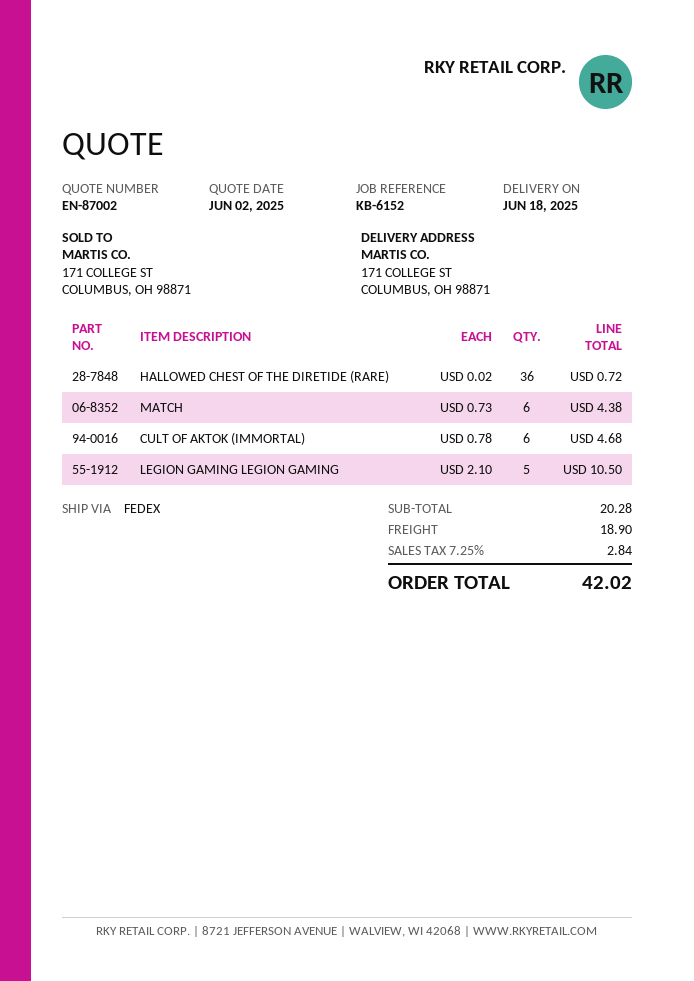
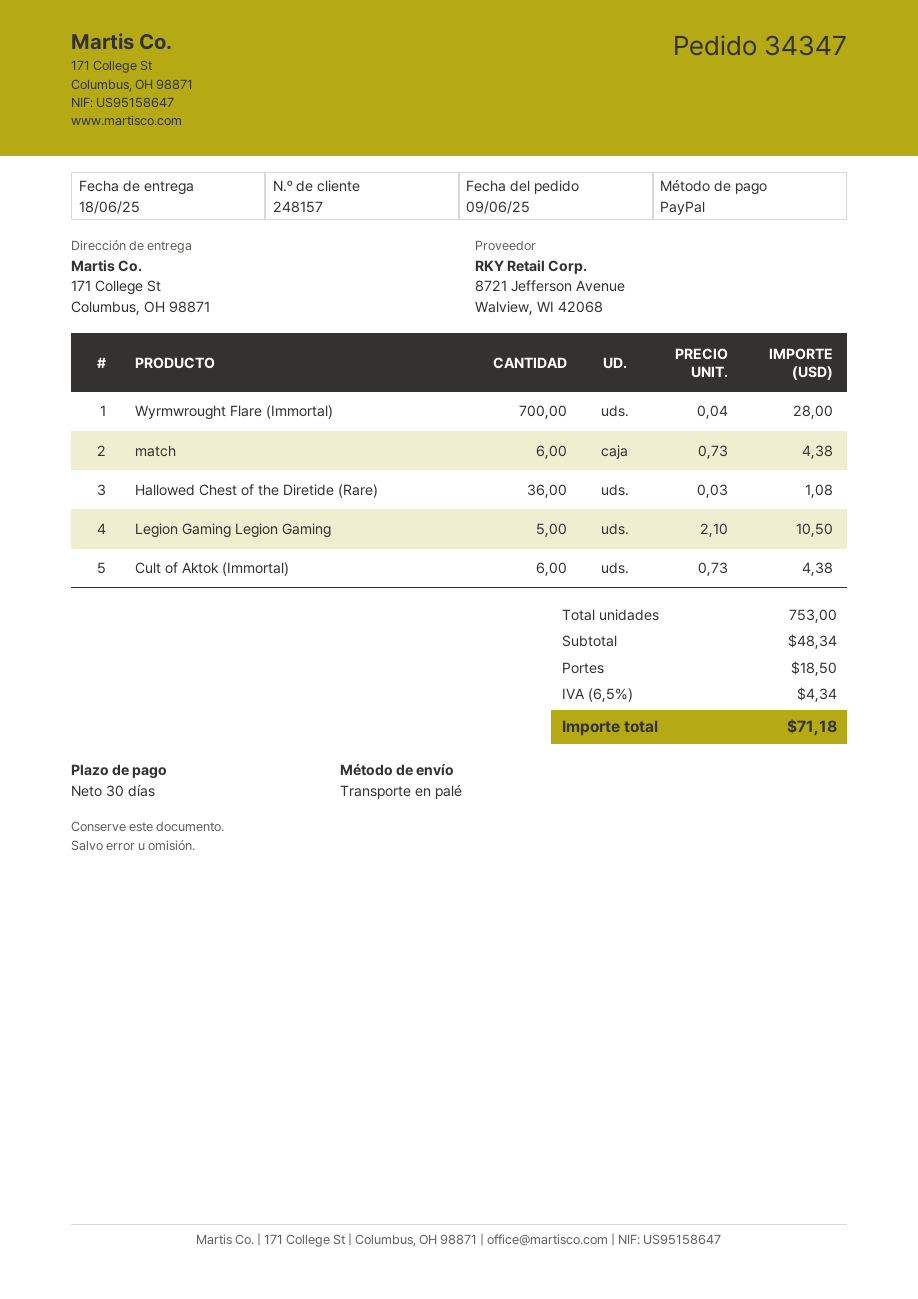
shipping method: FedEx -> pallet freight
HALLOWED CHEST OF THE DIRETIDE (RARE): 36 x 0.02 = 0.72 -> 36 x 0.03 = 1.08
CULT OF AKTOK (IMMORTAL): 6 x 0.78 = 4.68 -> 6 x 0.73 = 4.38
Wyrmwrought Flare (Immortal): none -> 700 x 0.04 = 28.00
subtotal: 20.28 -> 48.34
shipping: 18.90 -> 18.50
tax: 7.25% = 2.84 -> 6.5% = 4.34
total: 42.02 -> 71.18

